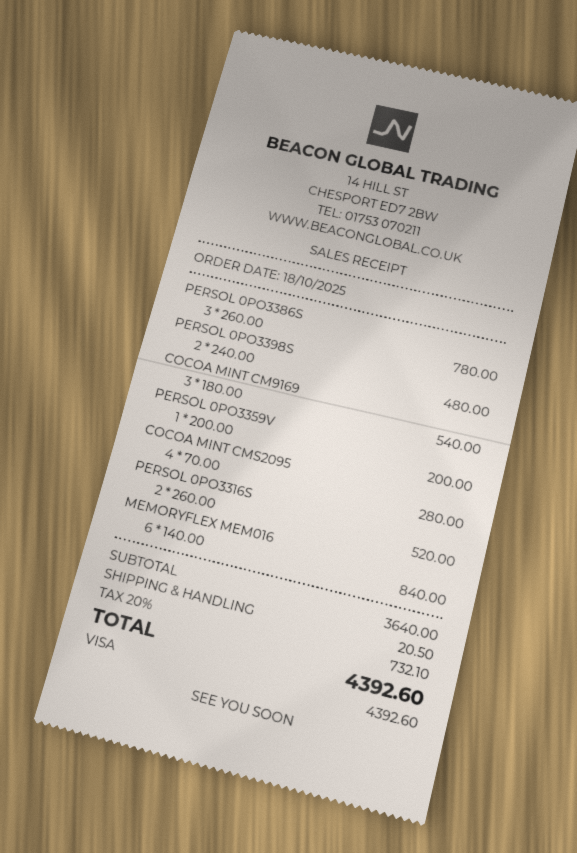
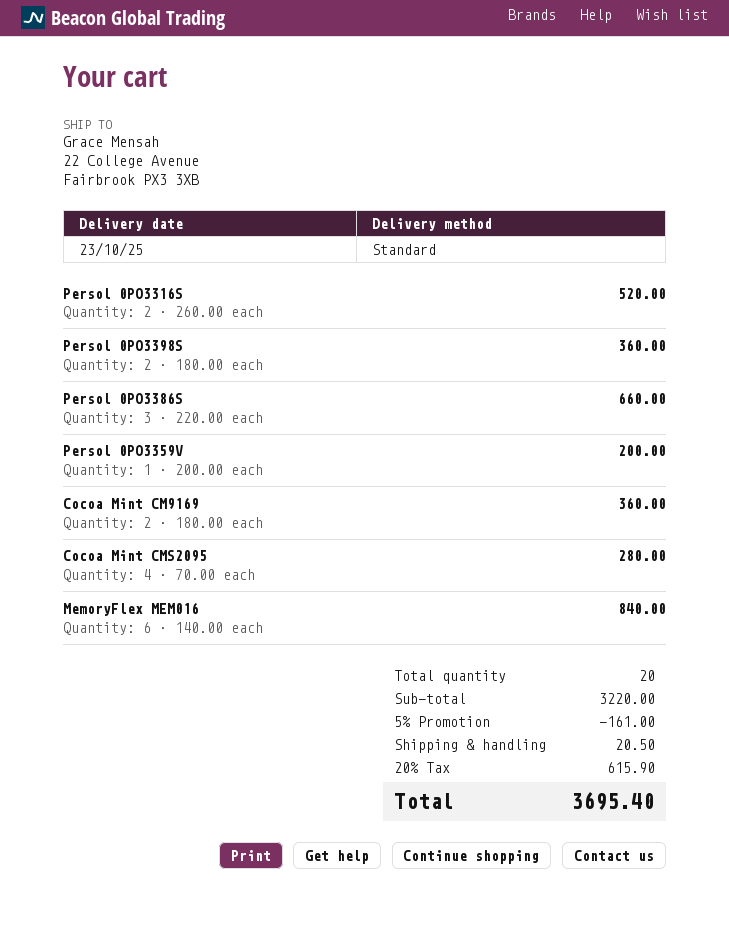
PERSOL 0PO3386S: 3 x 260.00 = 780.00 -> 3 x 220.00 = 660.00
PERSOL 0PO3398S: 2 x 240.00 = 480.00 -> 2 x 180.00 = 360.00
COCOA MINT CM9169: 3 x 180.00 = 540.00 -> 2 x 180.00 = 360.00
subtotal: 3640.00 -> 3220.00
discount: none -> 5% = 161.00
tax: 20% = 732.10 -> 20% = 615.90
total: 4392.60 -> 3695.40

